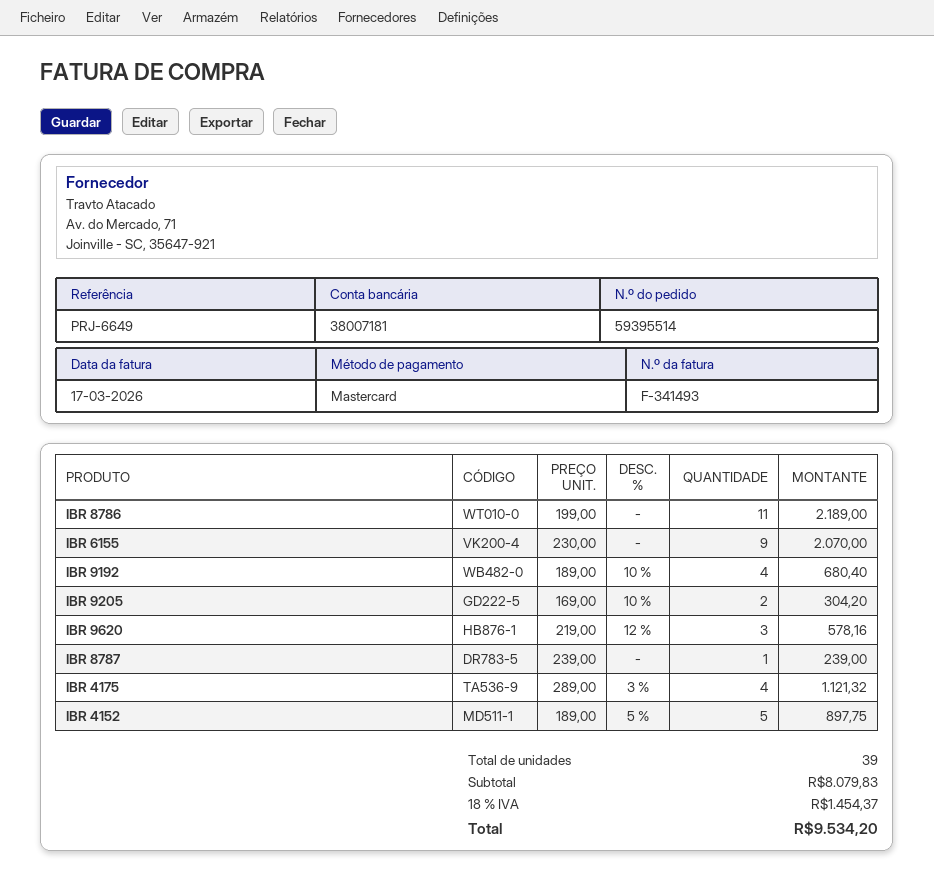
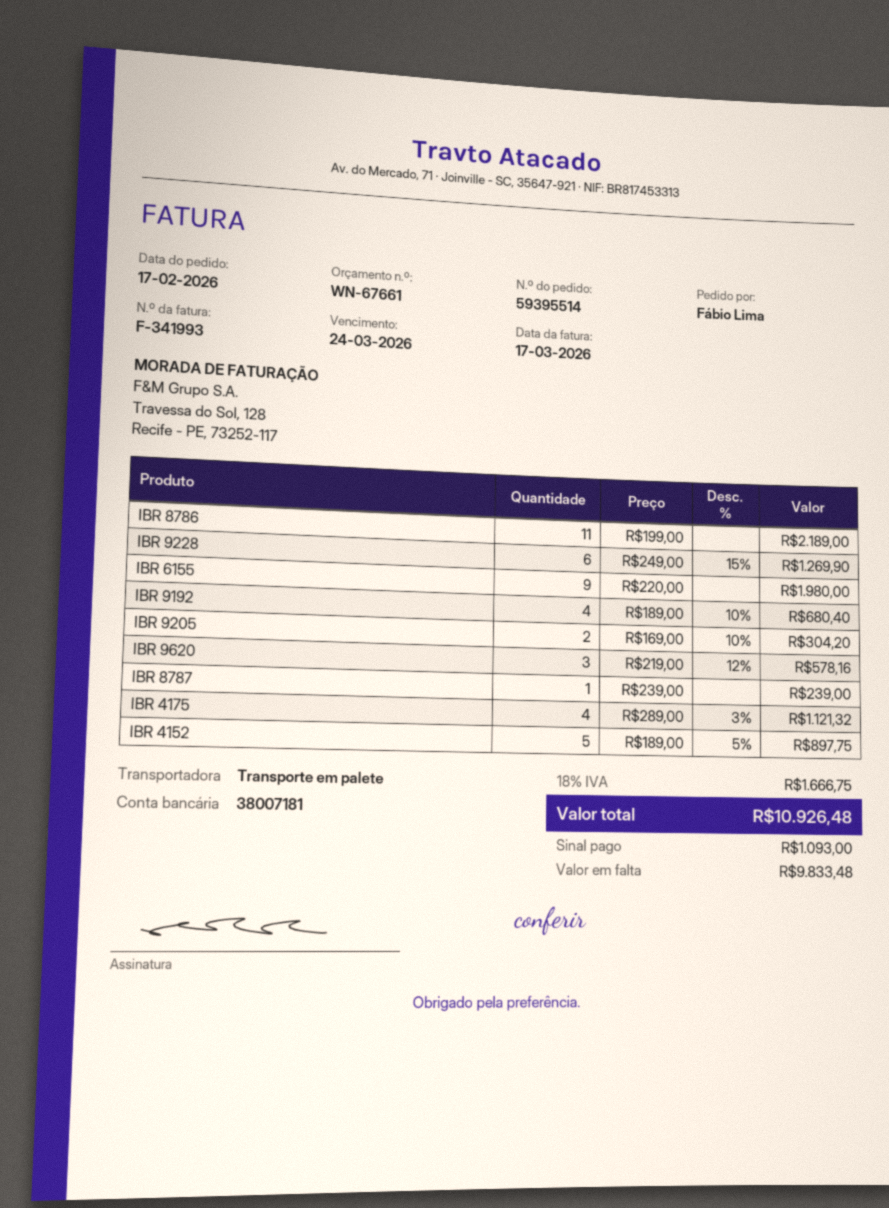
invoice number: F-341493 -> F-341993
IBR 6155: 9 x 230.00 = 2070.00 -> 9 x 220.00 = 1980.00
IBR 9228: none -> 6 x 249.00 - 15% = 1269.90
tax: 18% = 1454.37 -> 18% = 1666.75
total: 9534.20 -> 10926.48

